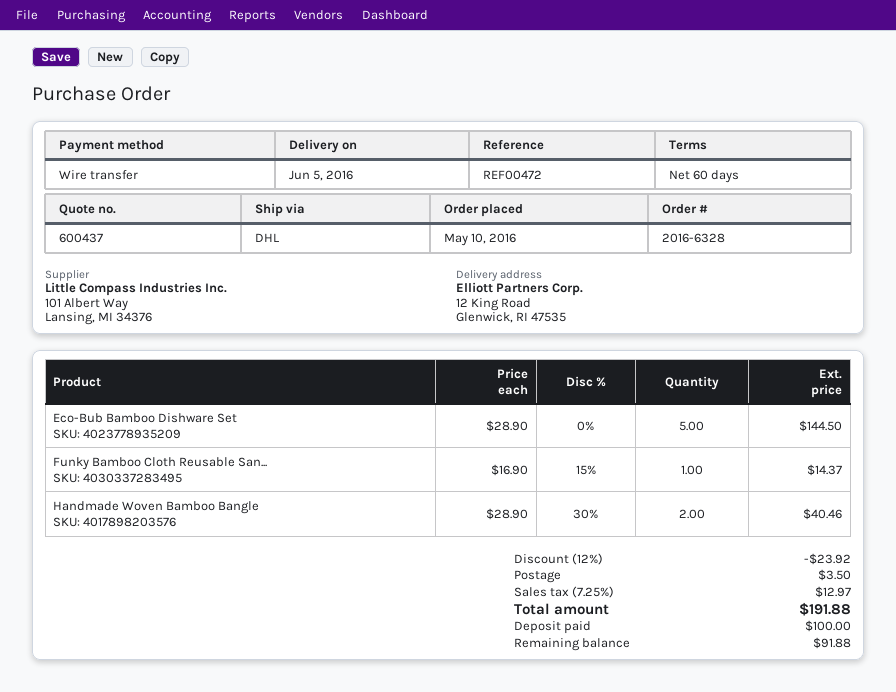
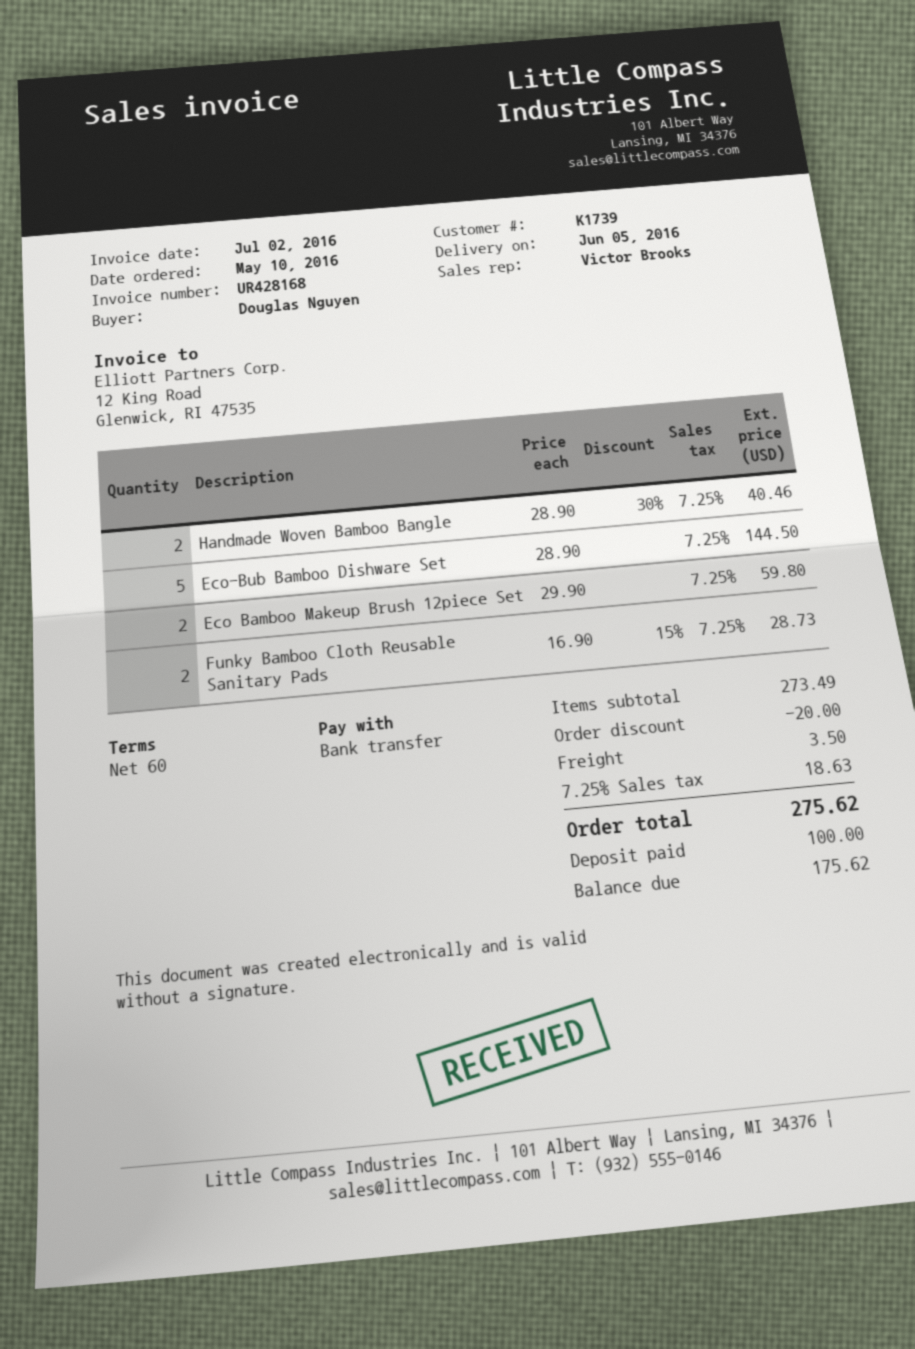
Funky Bamboo Cloth Reusable San...: 1 x 16.90 - 15% = 14.37 -> 2 x 16.90 - 15% = 28.73
Eco Bamboo Makeup Brush 12piece Set: none -> 2 x 29.90 = 59.80
discount: 23.92 -> 20.00
tax: 7.25% = 12.97 -> 7.25% = 18.63
total: 191.88 -> 275.62
balance: 91.88 -> 175.62

